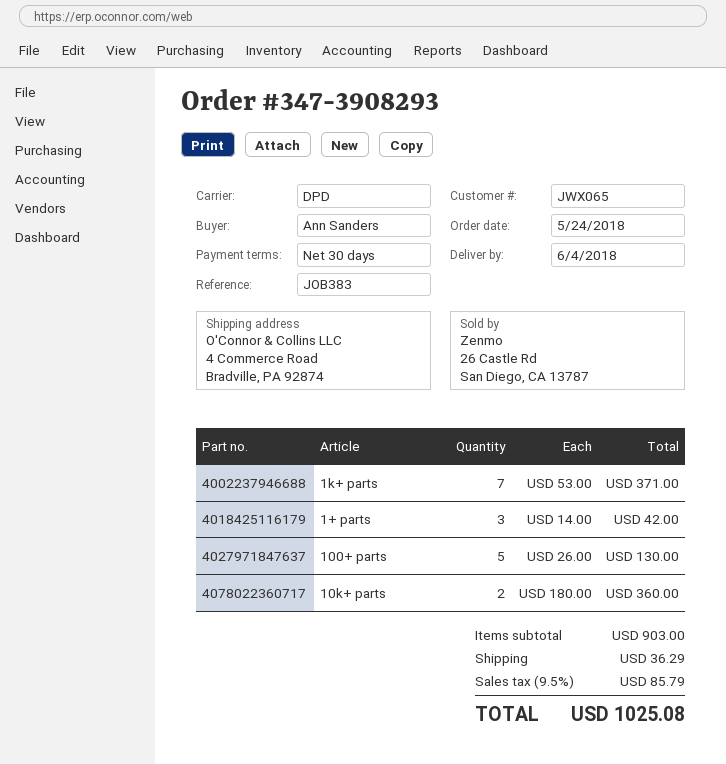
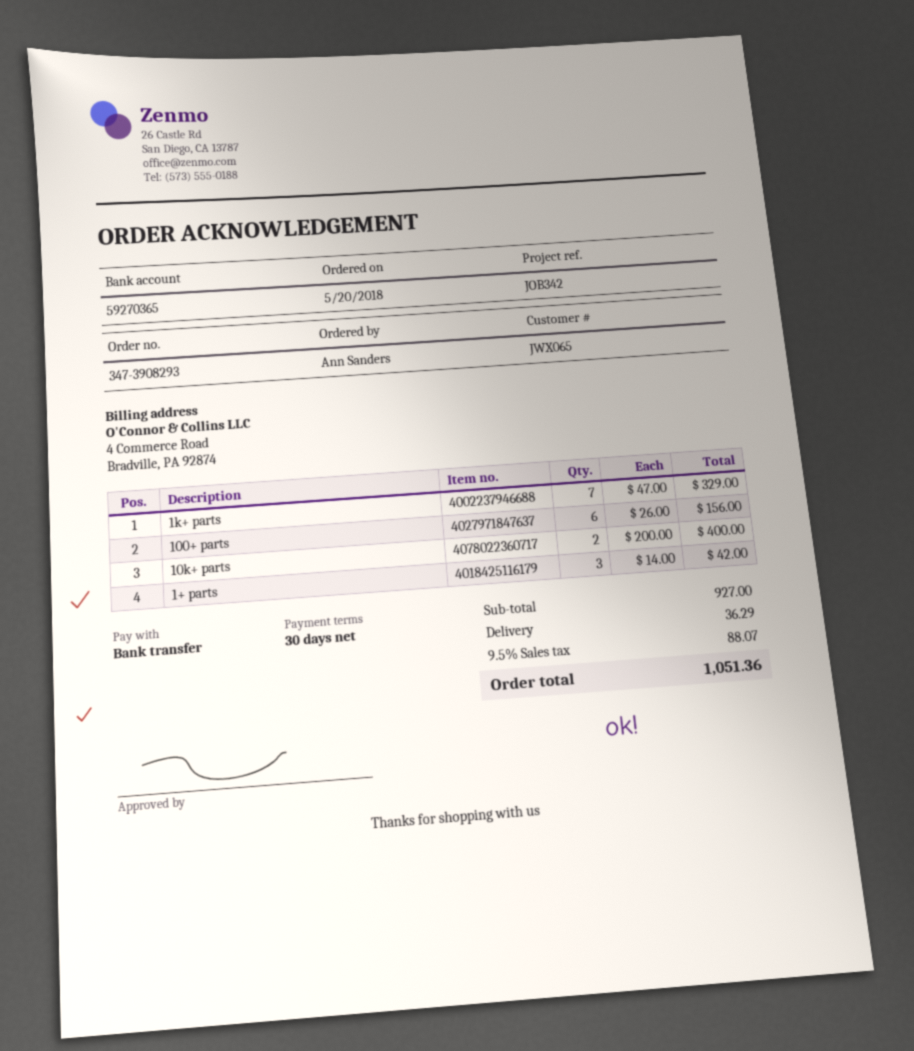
order date: 2018-05-24 -> 2018-05-20
reference: JOB383 -> JOB342
1k+ parts: 7 x 53.00 = 371.00 -> 7 x 47.00 = 329.00
100+ parts: 5 x 26.00 = 130.00 -> 6 x 26.00 = 156.00
10k+ parts: 2 x 180.00 = 360.00 -> 2 x 200.00 = 400.00
subtotal: 903.00 -> 927.00
tax: 9.5% = 85.79 -> 9.5% = 88.07
total: 1025.08 -> 1051.36

